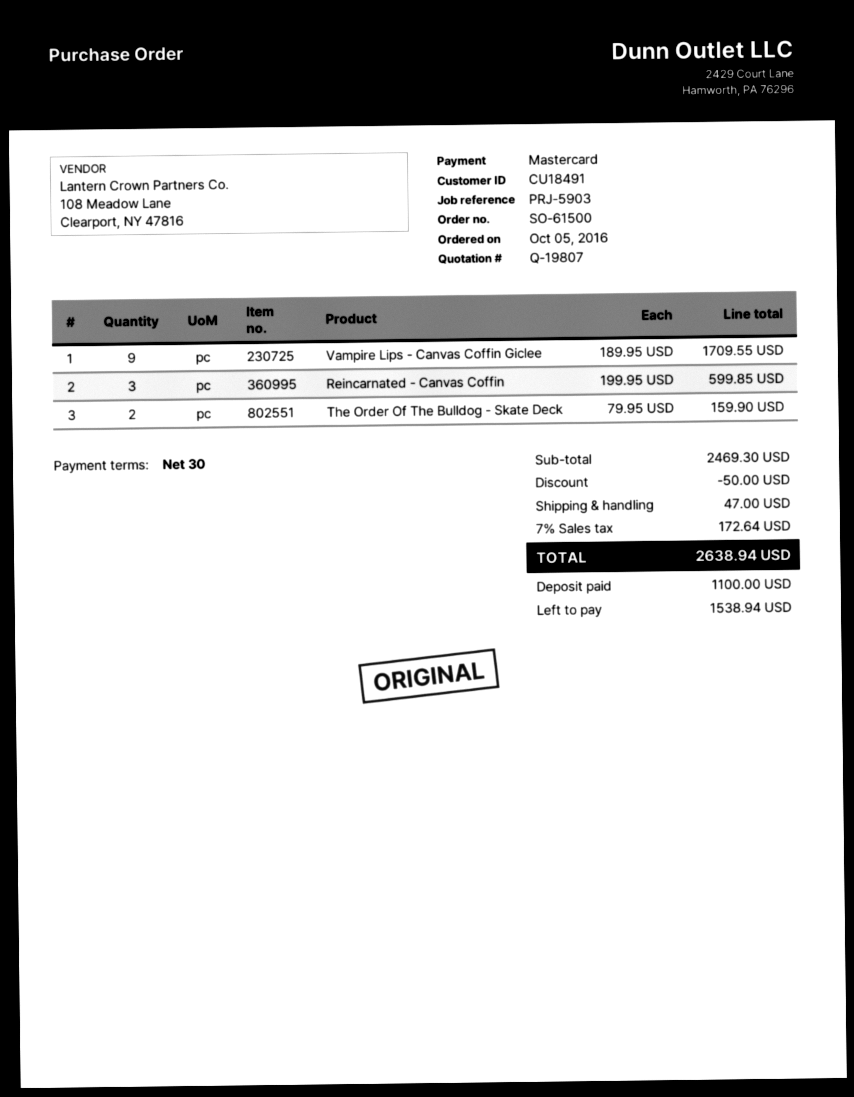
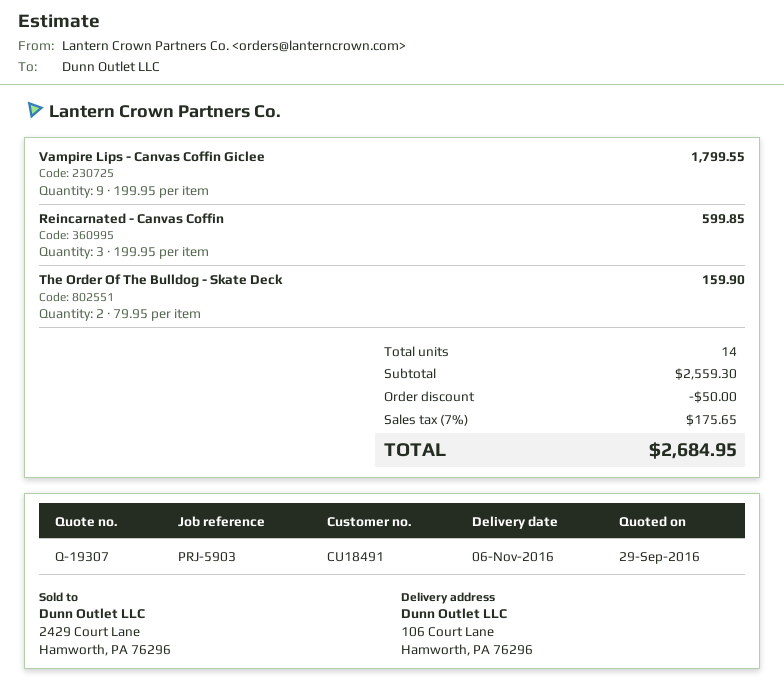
quote number: Q-19807 -> Q-19307
Vampire Lips - Canvas Coffin Giclee: 9 x 189.95 = 1709.55 -> 9 x 199.95 = 1799.55
subtotal: 2469.30 -> 2559.30
shipping: 47.00 -> none
tax: 7% = 172.64 -> 7% = 175.65
total: 2638.94 -> 2684.95

